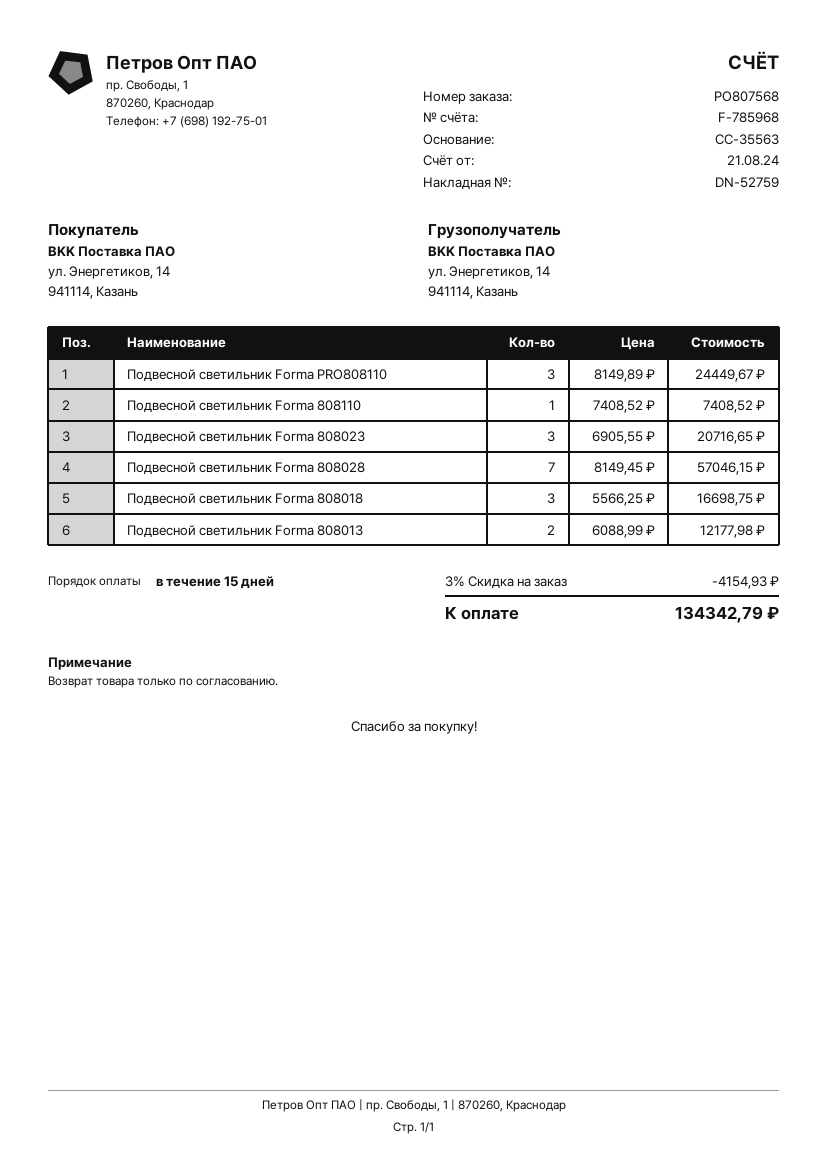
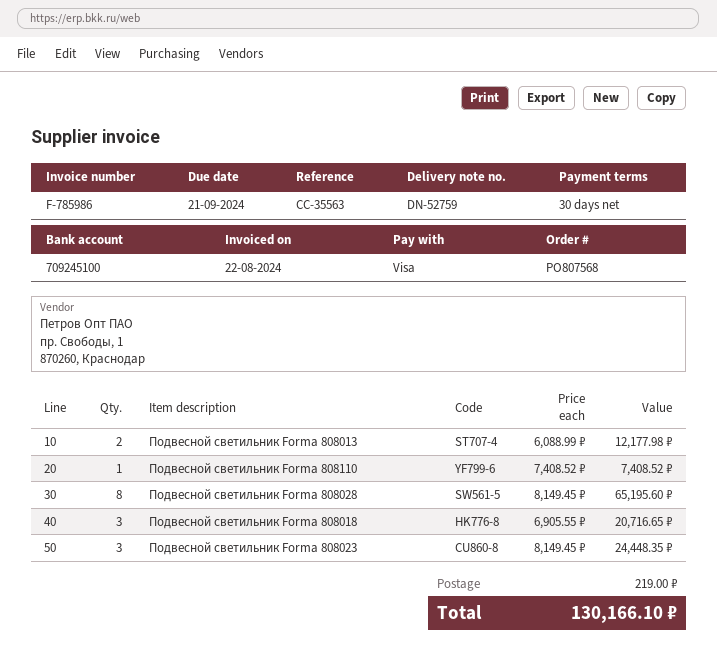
invoice number: F-785968 -> F-785986
invoice date: 2024-08-21 -> 2024-08-22
payment terms: 15 days -> 30 days
Подвесной светильник Forma PRO808110: 3 x 8149.89 = 24449.67 -> none
Подвесной светильник Forma 808023: 3 x 6905.55 = 20716.65 -> 3 x 8149.45 = 24448.35
Подвесной светильник Forma 808028: 7 x 8149.45 = 57046.15 -> 8 x 8149.45 = 65195.60
Подвесной светильник Forma 808018: 3 x 5566.25 = 16698.75 -> 3 x 6905.55 = 20716.65
discount: 3% = 4154.93 -> none
shipping: none -> 219.00
total: 134342.79 -> 130166.10

